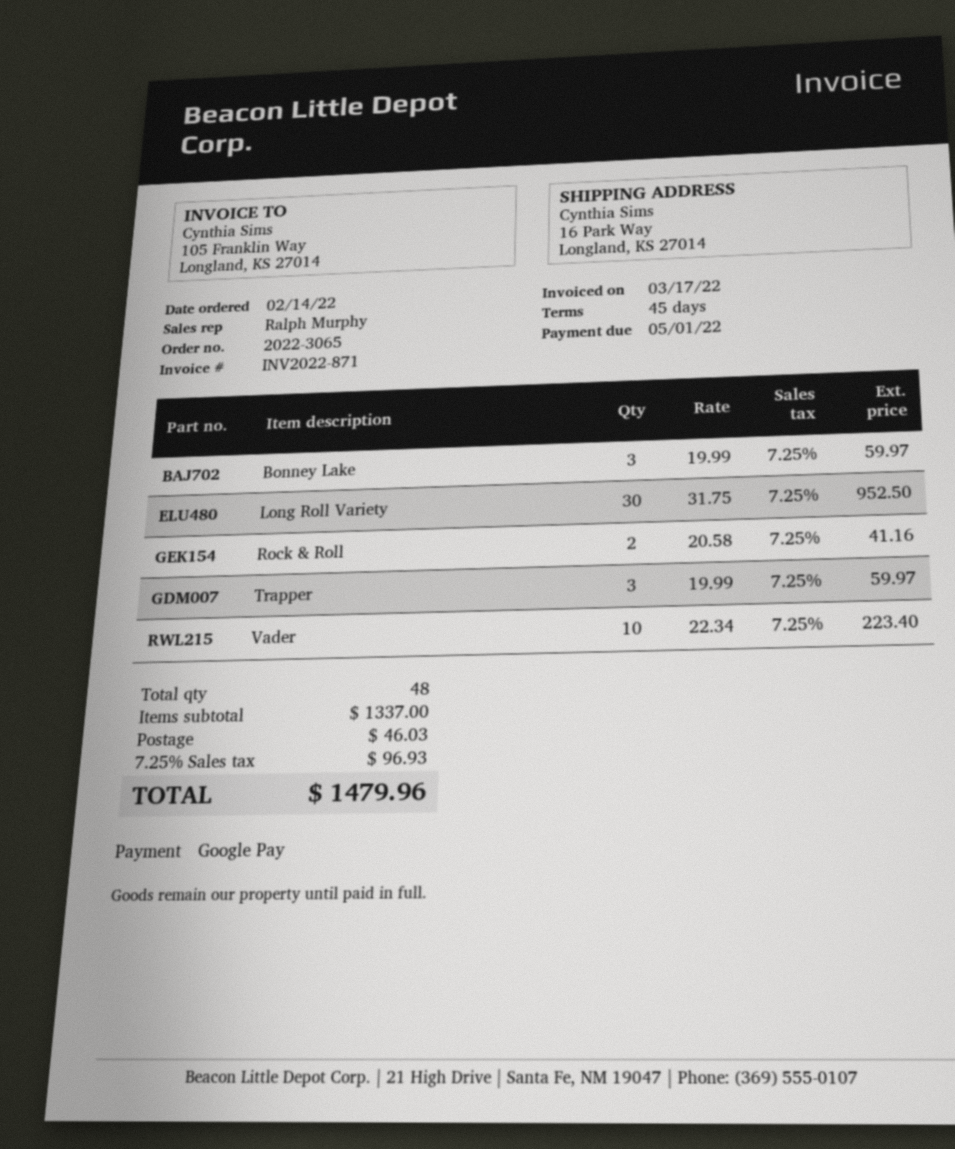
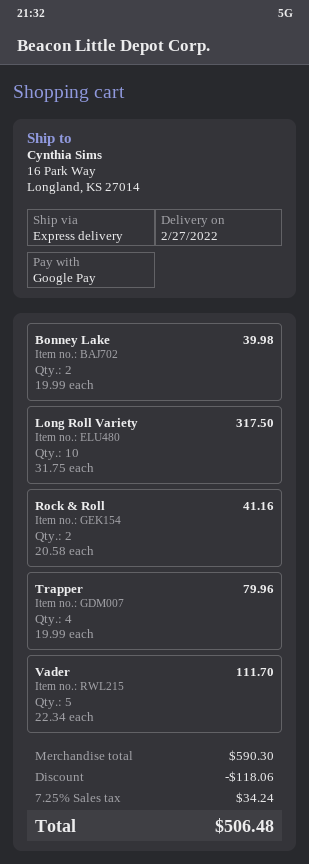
Bonney Lake: 3 x 19.99 = 59.97 -> 2 x 19.99 = 39.98
Long Roll Variety: 30 x 31.75 = 952.50 -> 10 x 31.75 = 317.50
Trapper: 3 x 19.99 = 59.97 -> 4 x 19.99 = 79.96
Vader: 10 x 22.34 = 223.40 -> 5 x 22.34 = 111.70
subtotal: 1337.00 -> 590.30
discount: none -> 118.06
shipping: 46.03 -> none
tax: 7.25% = 96.93 -> 7.25% = 34.24
total: 1479.96 -> 506.48

